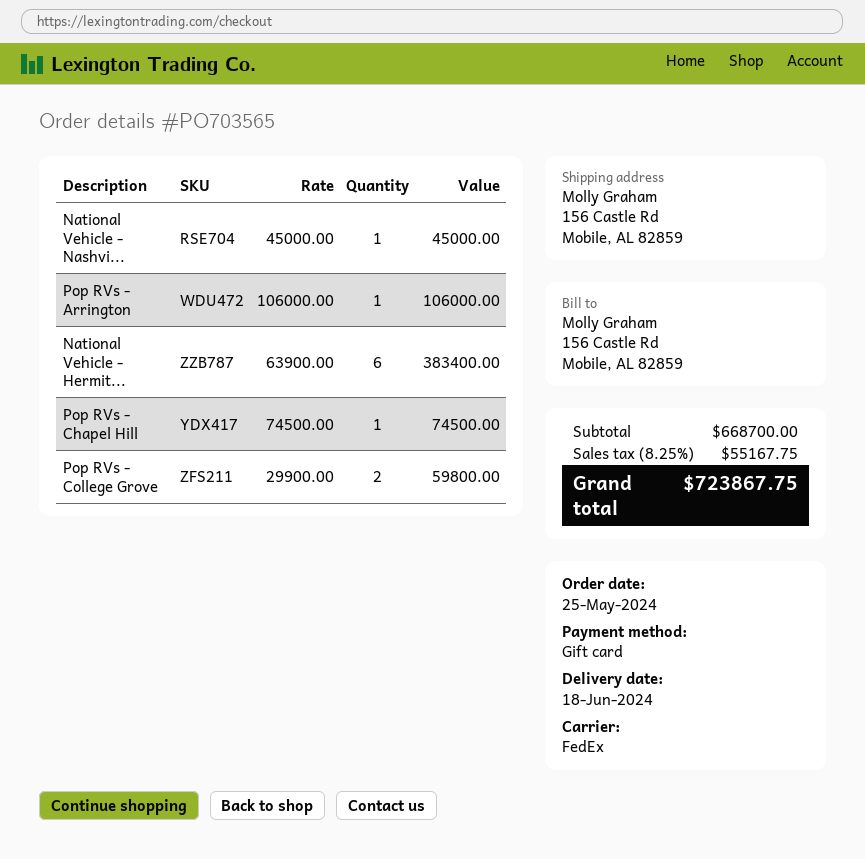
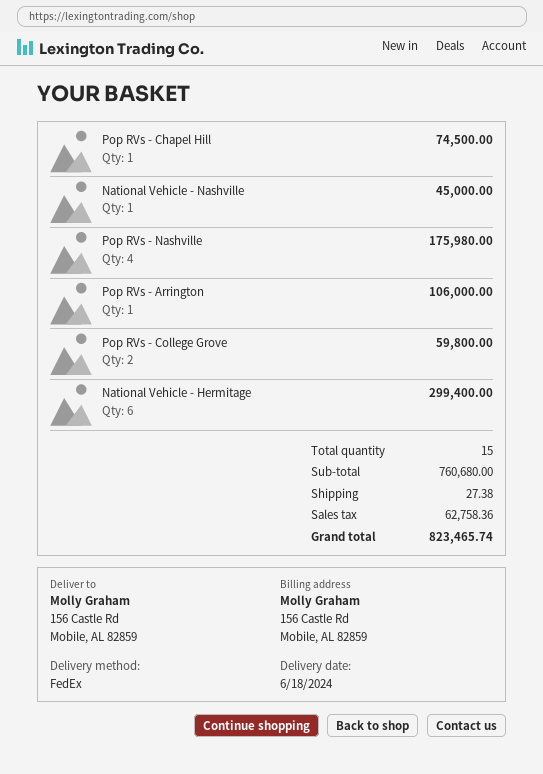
National Vehicle - Hermit...: 6 for 383400.00 -> 6 for 299400.00
Pop RVs - Nashville: none -> 4 for 175980.00
subtotal: 668700.00 -> 760680.00
shipping: none -> 27.38
tax: 55167.75 -> 62758.36
total: 723867.75 -> 823465.74

